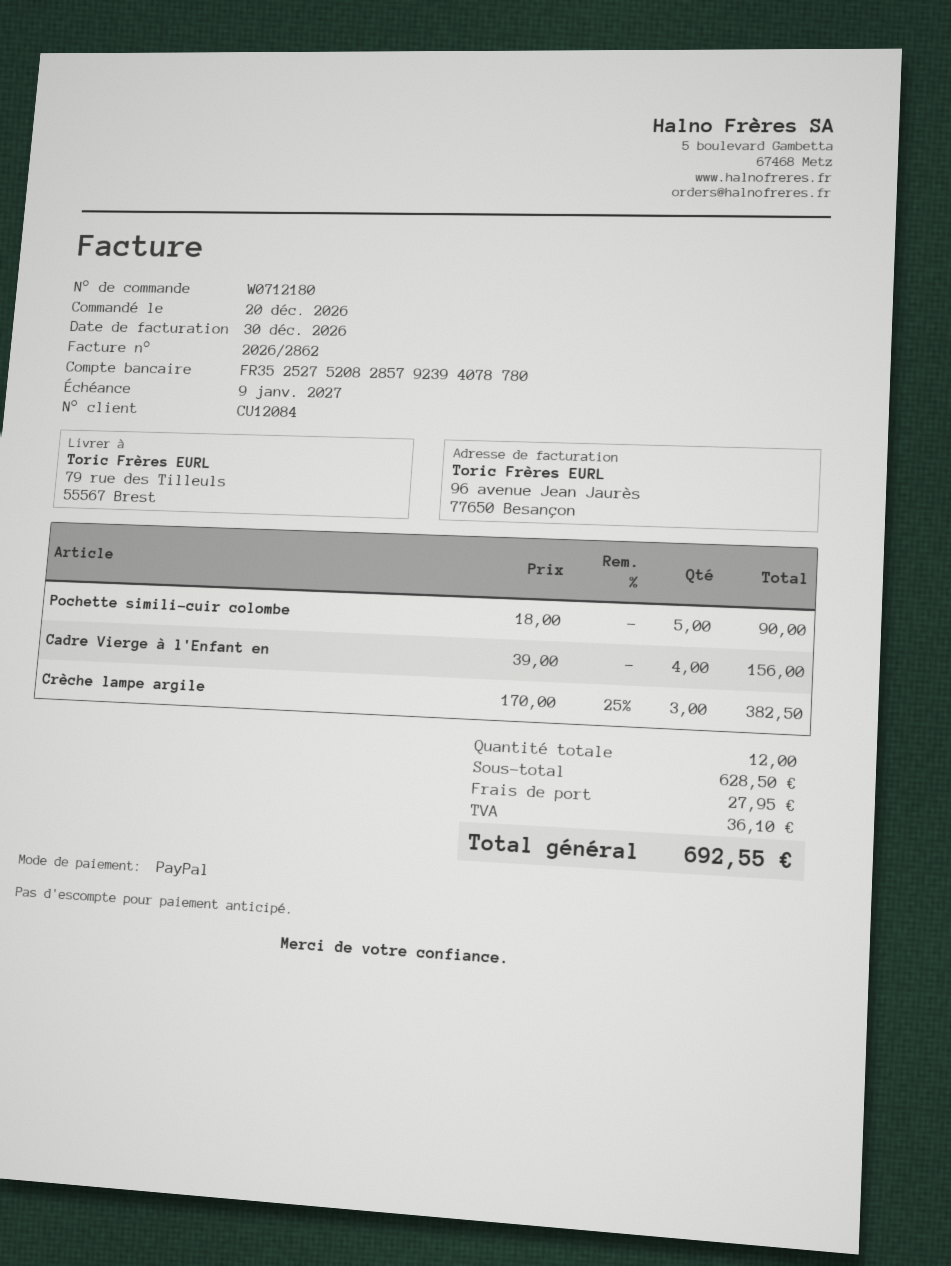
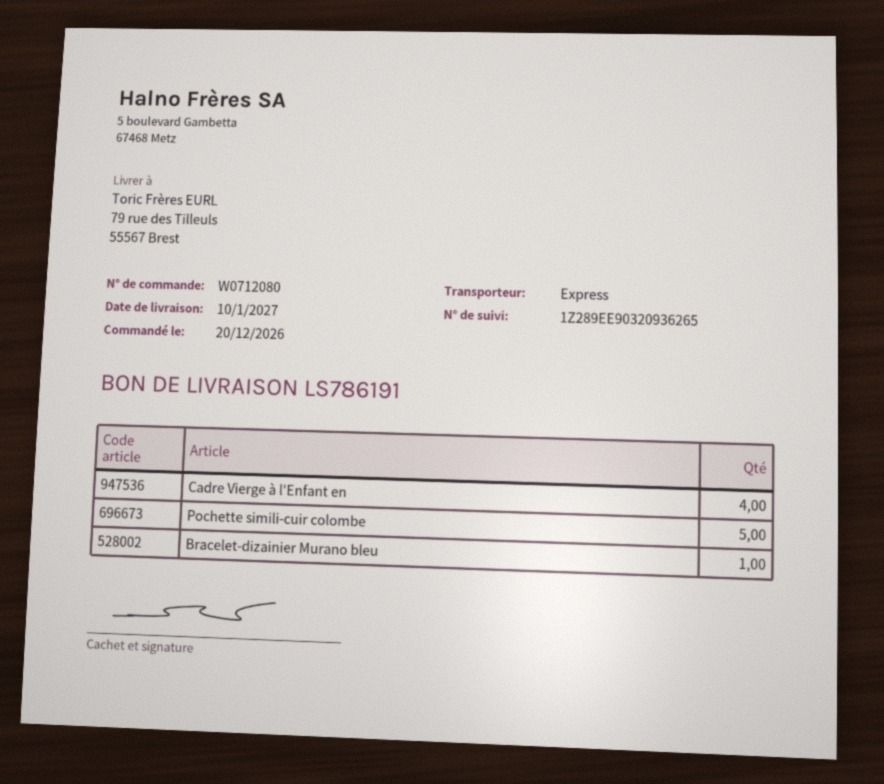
order number: W0712180 -> W0712080
Crèche lampe argile: 3 -> none
Bracelet-dizainier Murano bleu: none -> 1

